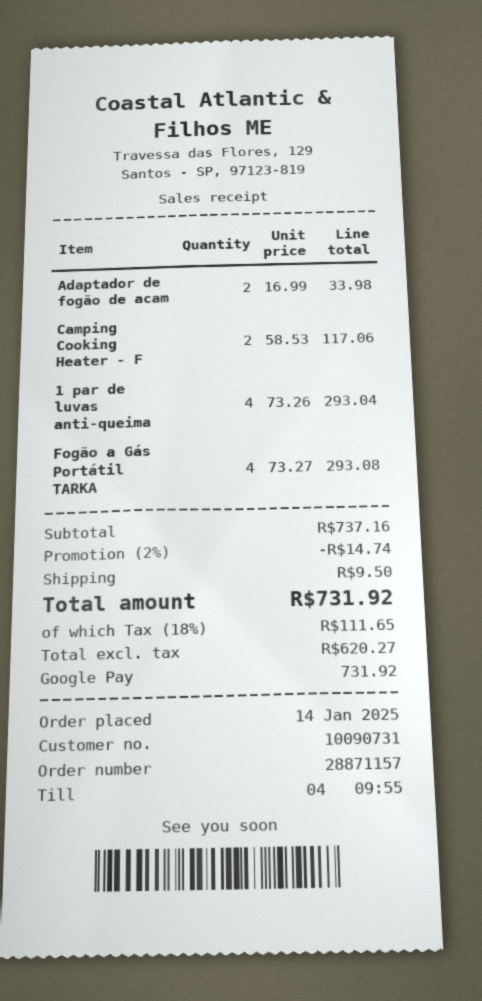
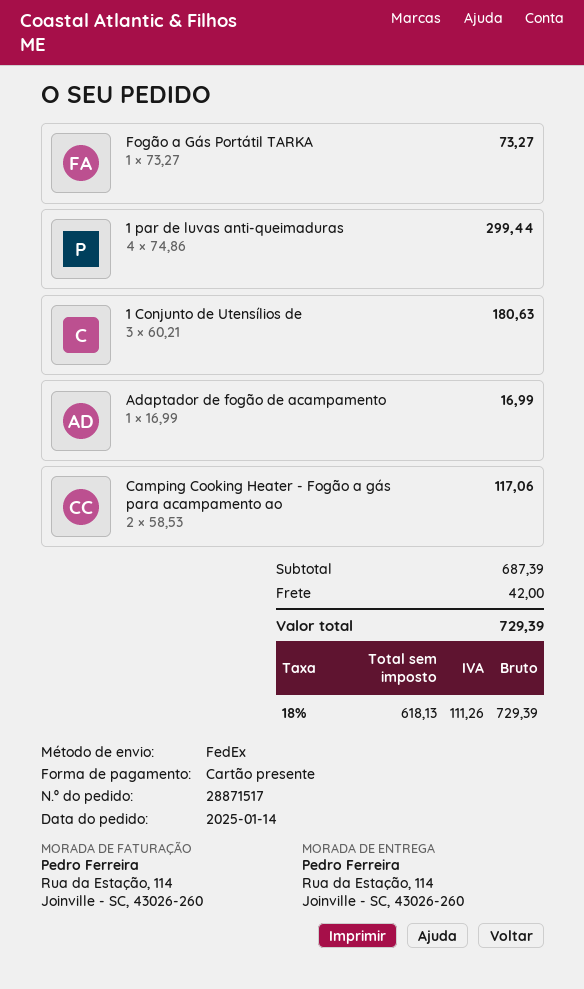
order number: 28871157 -> 28871517
payment method: Google Pay -> gift card
Adaptador de fogão de acam: 2 x 16.99 = 33.98 -> 1 x 16.99 = 16.99
1 par de luvas anti-queima: 4 x 73.26 = 293.04 -> 4 x 74.86 = 299.44
Fogão a Gás Portátil TARKA: 4 x 73.27 = 293.08 -> 1 x 73.27 = 73.27
1 Conjunto de Utensílios de: none -> 3 x 60.21 = 180.63
subtotal: 737.16 -> 687.39
discount: 2% = 14.74 -> none
shipping: 9.50 -> 42.00
net: 620.27 -> 618.13
tax: 18% = 111.65 -> 18% = 111.26
total: 731.92 -> 729.39

